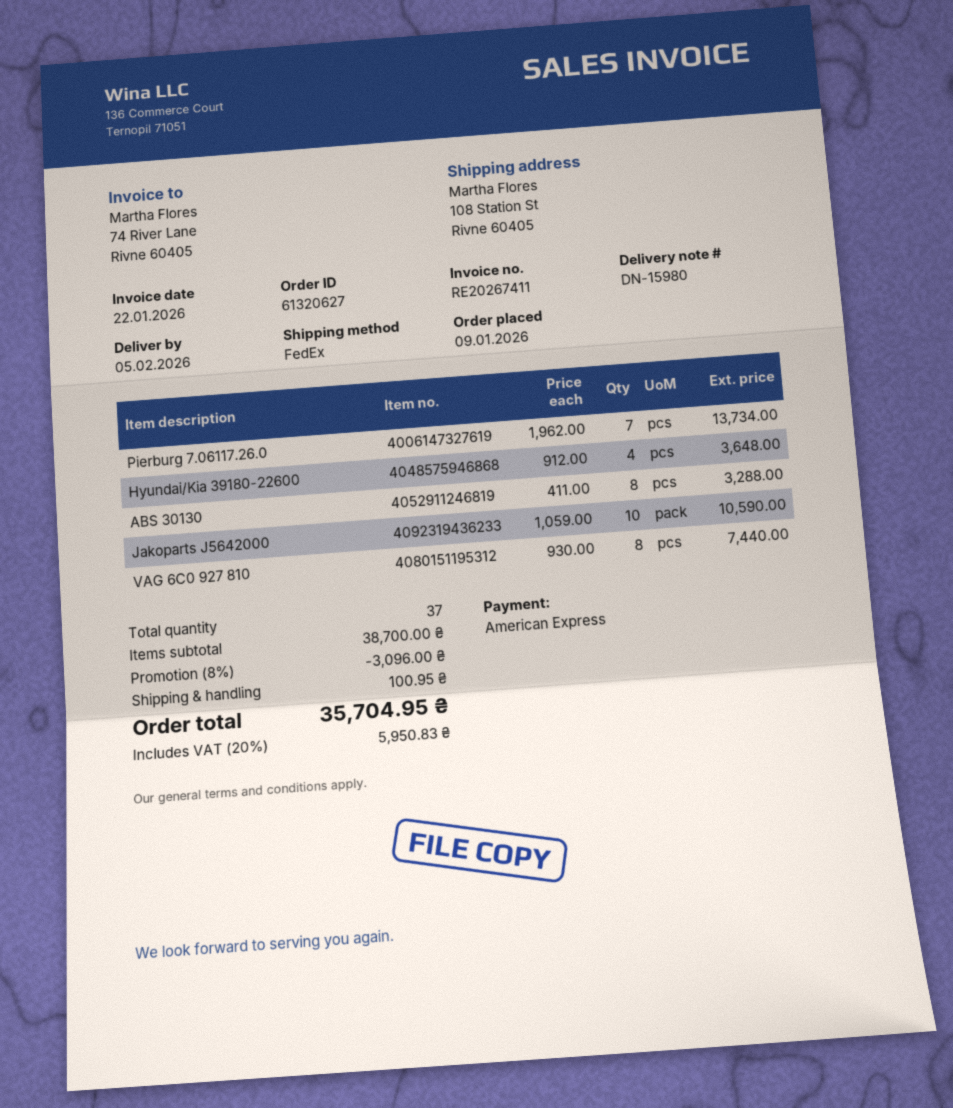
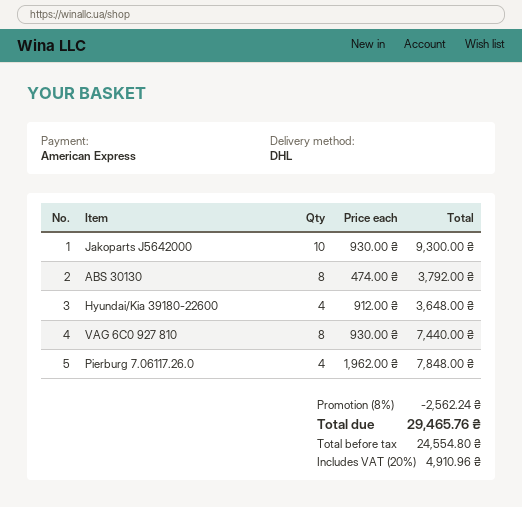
shipping method: FedEx -> DHL
Pierburg 7.06117.26.0: 7 x 1962.00 = 13734.00 -> 4 x 1962.00 = 7848.00
ABS 30130: 8 x 411.00 = 3288.00 -> 8 x 474.00 = 3792.00
Jakoparts J5642000: 10 x 1059.00 = 10590.00 -> 10 x 930.00 = 9300.00
discount: 8% = 3096.00 -> 8% = 2562.24
shipping: 100.95 -> none
tax: 20% = 5950.83 -> 20% = 4910.96
total: 35704.95 -> 29465.76

